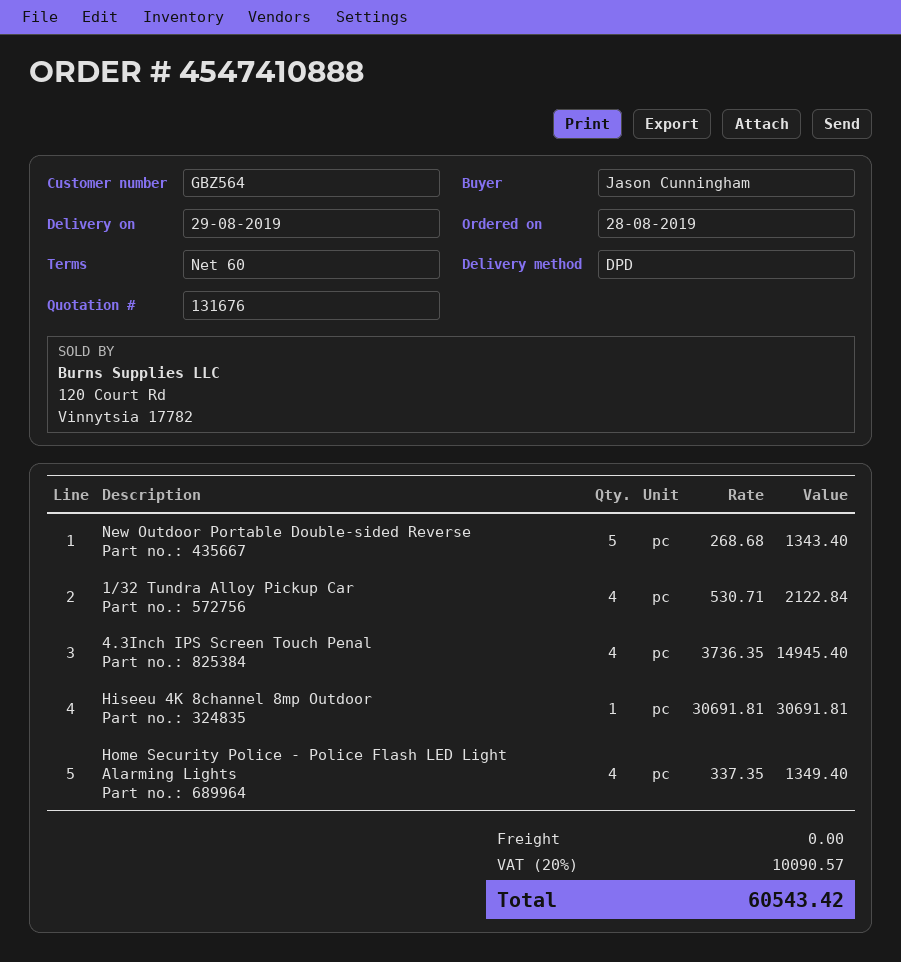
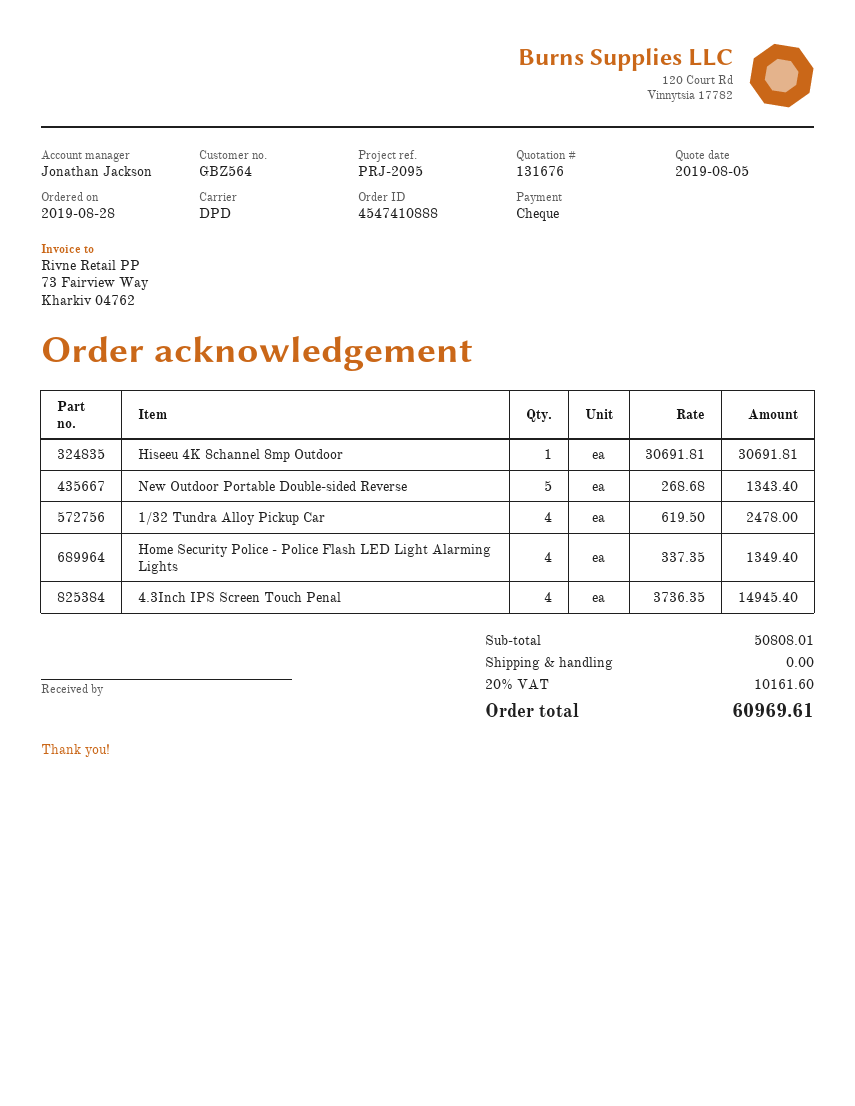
1/32 Tundra Alloy Pickup Car: 4 x 530.71 = 2122.84 -> 4 x 619.50 = 2478.00
tax: 20% = 10090.57 -> 20% = 10161.60
total: 60543.42 -> 60969.61

